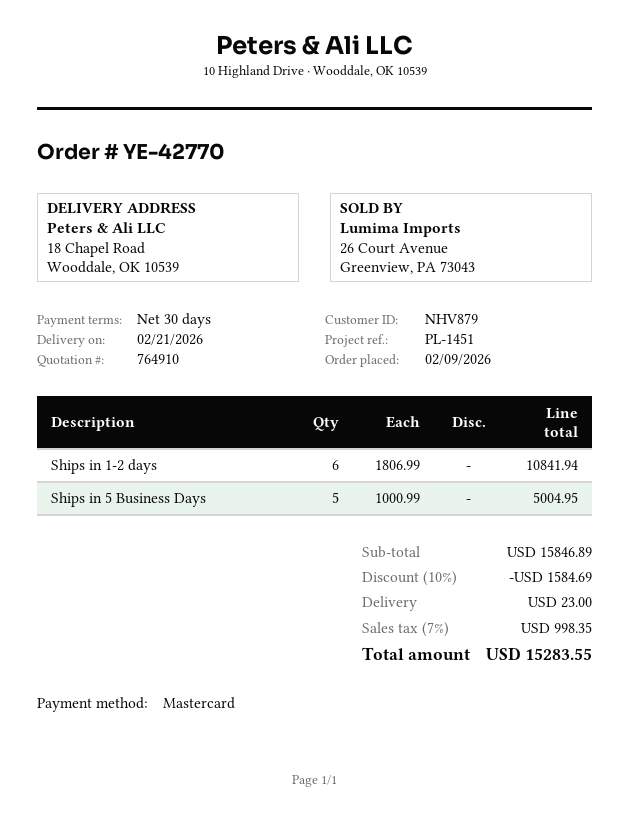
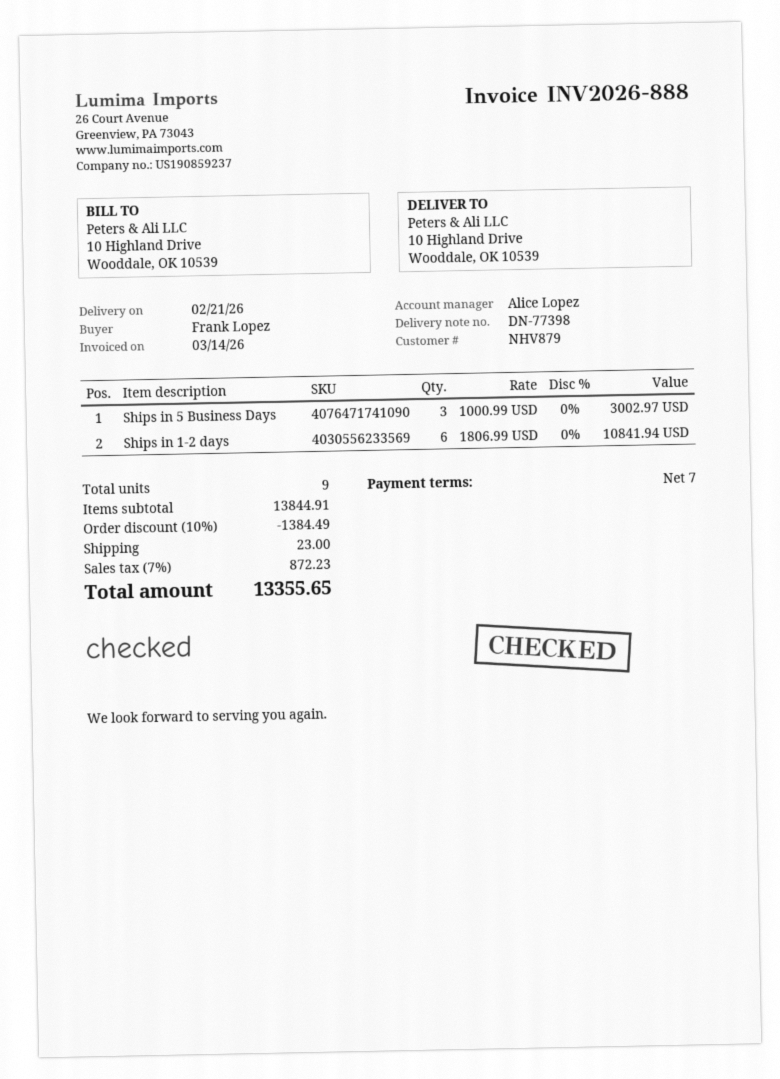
payment terms: 30 days -> 7 days
ship to: 18 Chapel Road, Wooddale, OK 10539 -> 10 Highland Drive, Wooddale, OK 10539
Ships in 5 Business Days: 5 x 1000.99 = 5004.95 -> 3 x 1000.99 = 3002.97
subtotal: 15846.89 -> 13844.91
discount: 10% = 1584.69 -> 10% = 1384.49
tax: 7% = 998.35 -> 7% = 872.23
total: 15283.55 -> 13355.65

